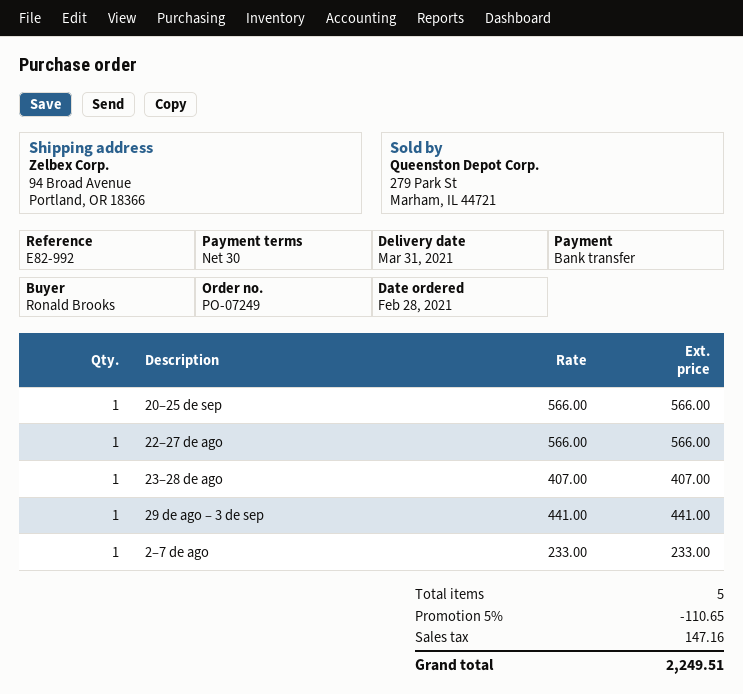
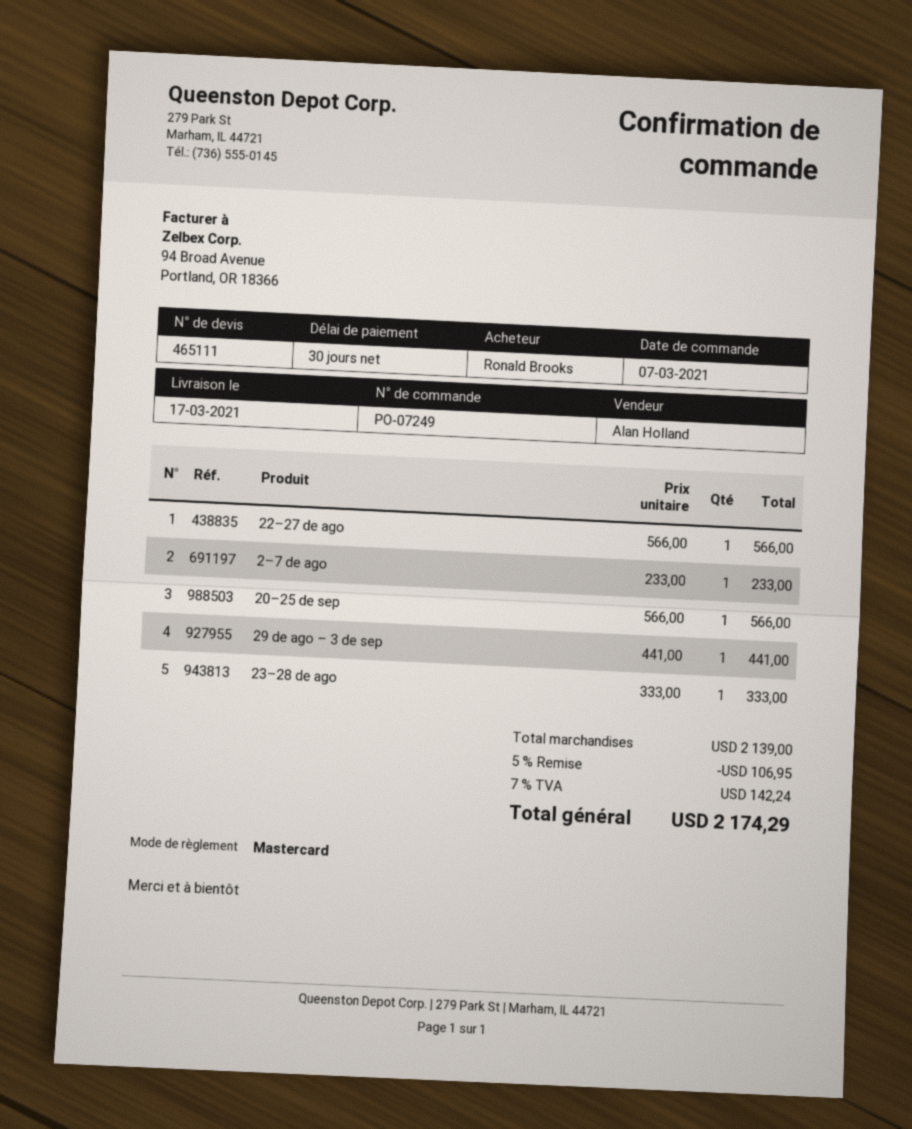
order date: 2021-02-28 -> 2021-03-07
delivery date: 2021-03-31 -> 2021-03-17
payment method: bank transfer -> Mastercard
23–28 de ago: 1 x 407.00 = 407.00 -> 1 x 333.00 = 333.00
discount: 5% = 110.65 -> 5% = 106.95
tax: 147.16 -> 142.24
total: 2249.51 -> 2174.29

